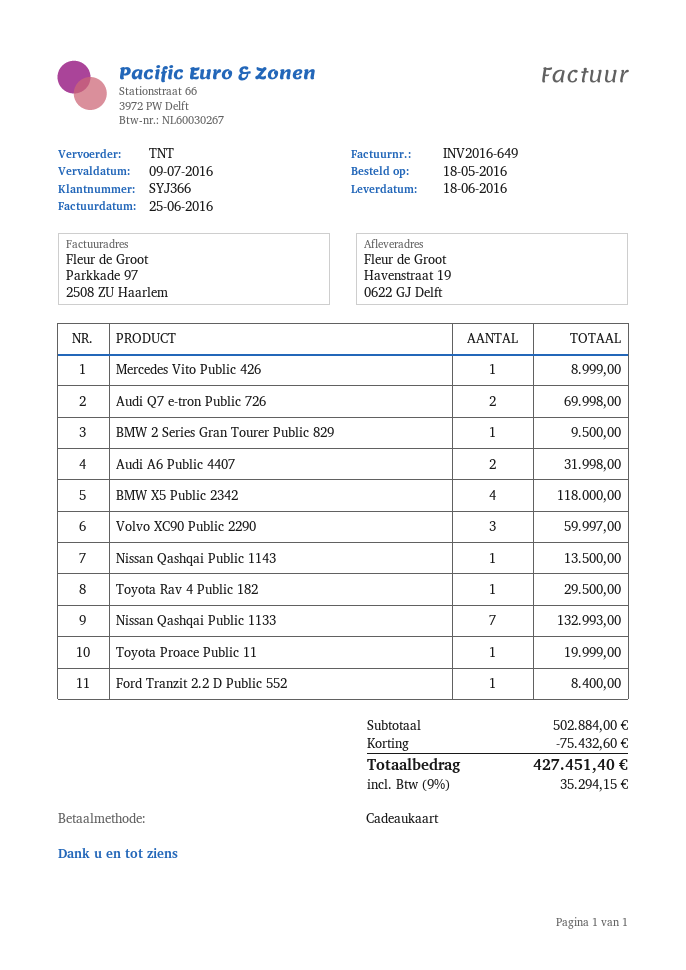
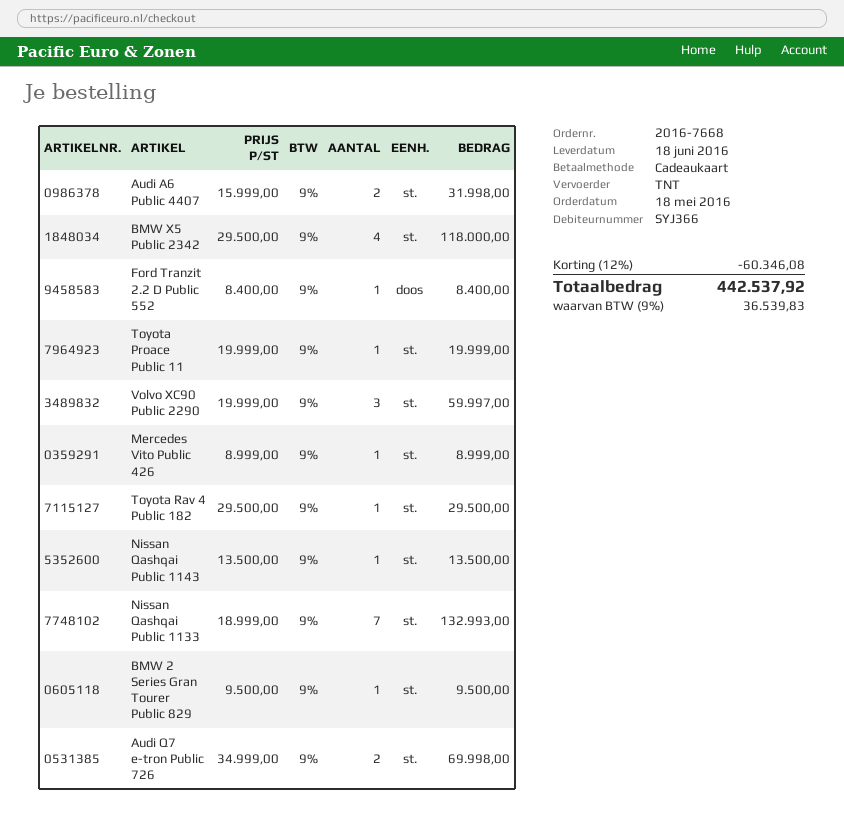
discount: 75432.60 -> 60346.08
tax: 9% = 35294.15 -> 9% = 36539.83
total: 427451.40 -> 442537.92

